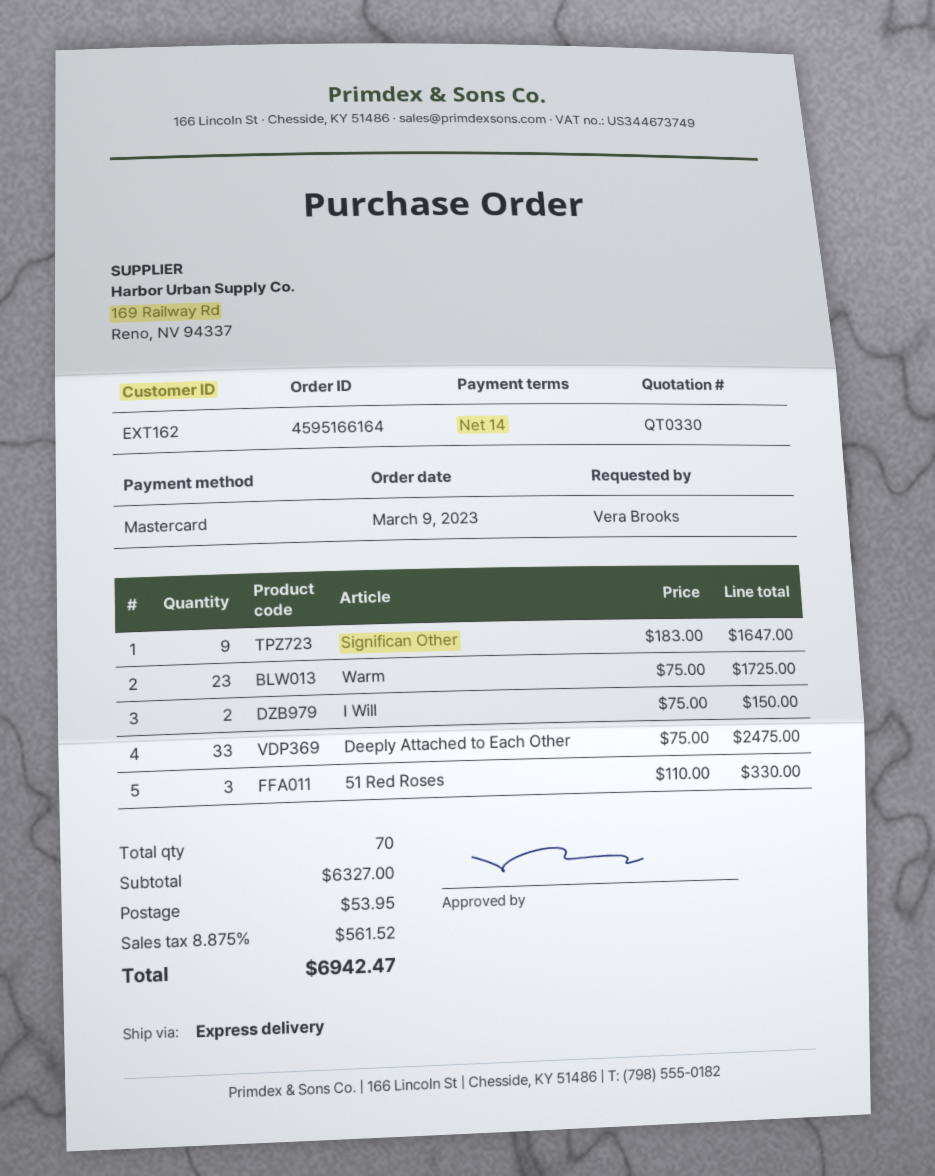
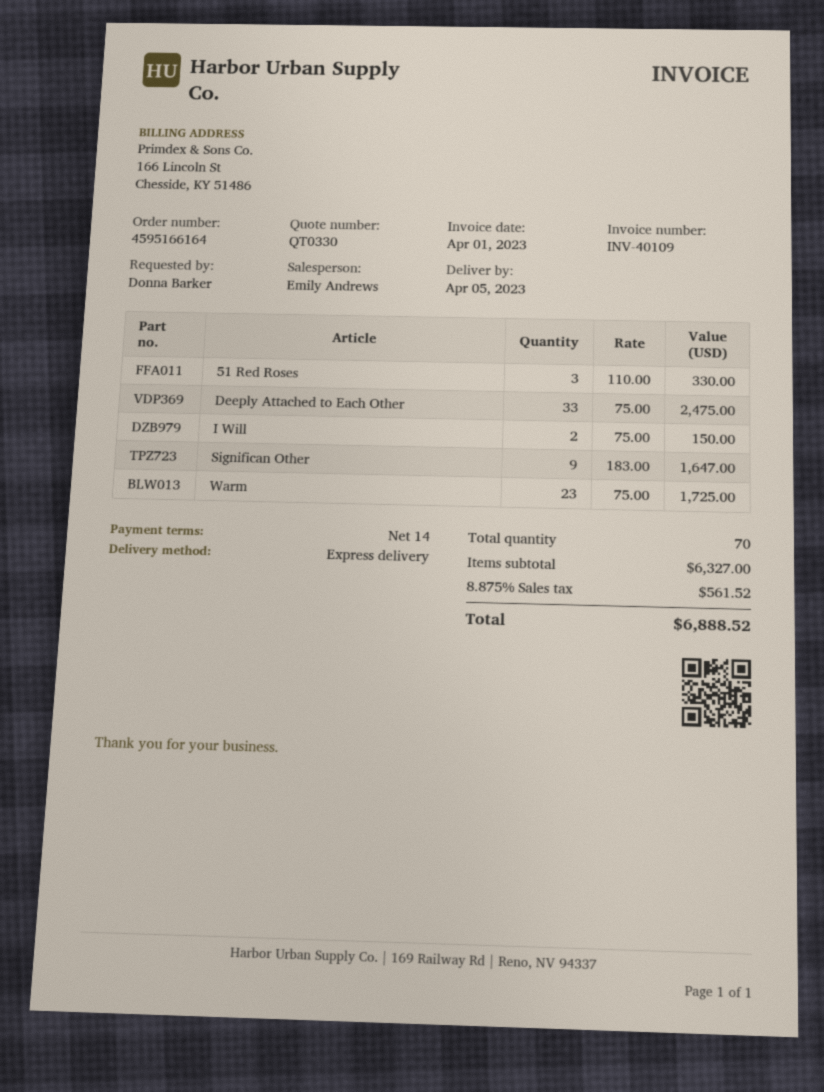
ordered by: Vera Brooks -> Donna Barker
shipping: 53.95 -> none
total: 6942.47 -> 6888.52

